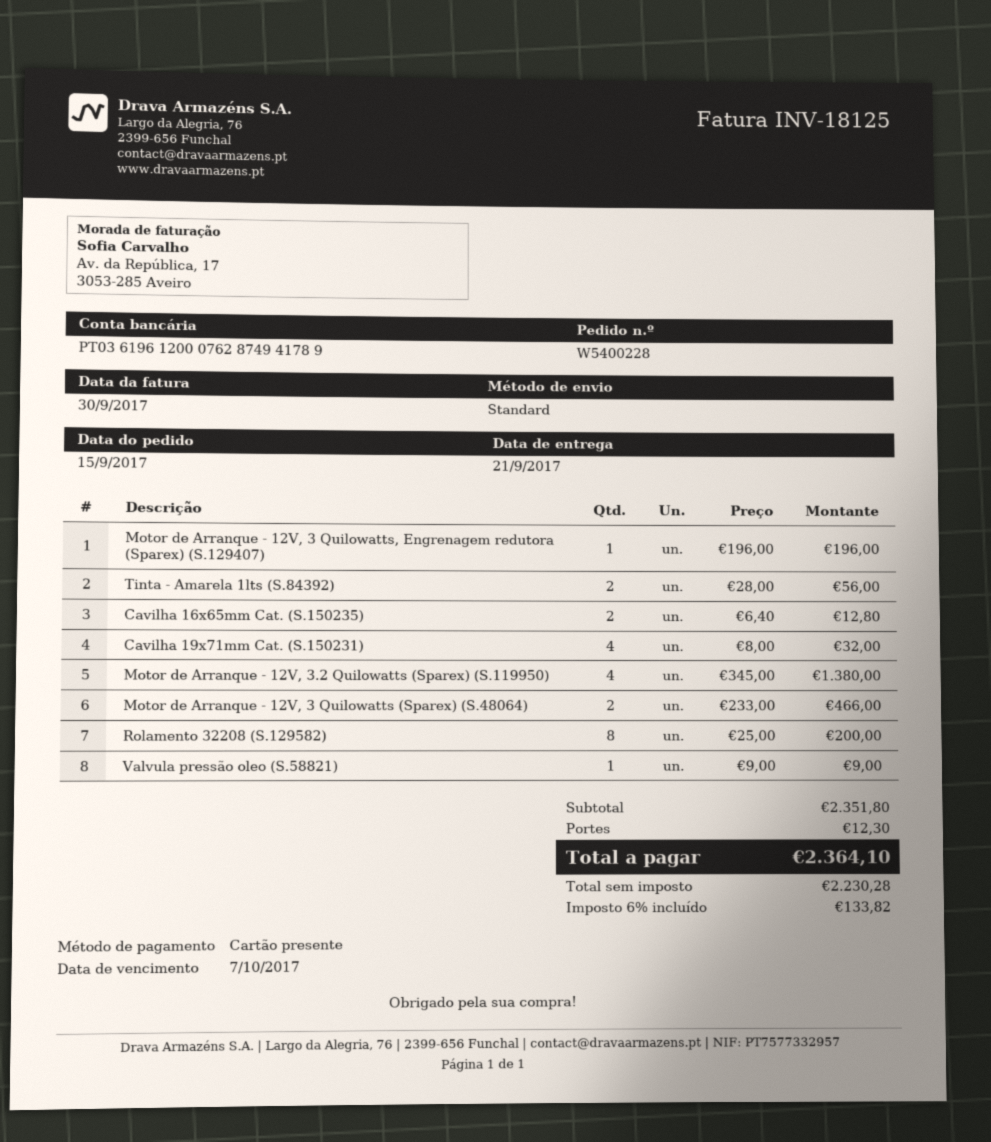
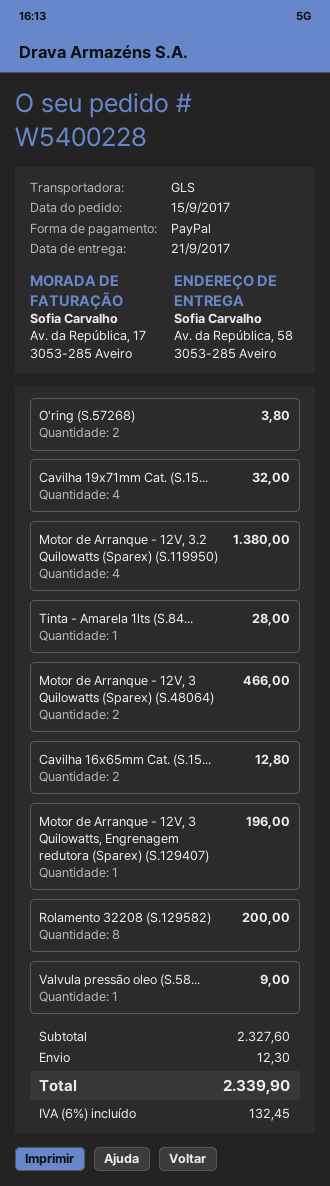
payment method: gift card -> PayPal
shipping method: standard -> GLS
Tinta - Amarela 1lts (S.84392): 2 for 56.00 -> 1 for 28.00
O'ring (S.57268): none -> 2 for 3.80
subtotal: 2351.80 -> 2327.60
tax: 6% = 133.82 -> 6% = 132.45
total: 2364.10 -> 2339.90

